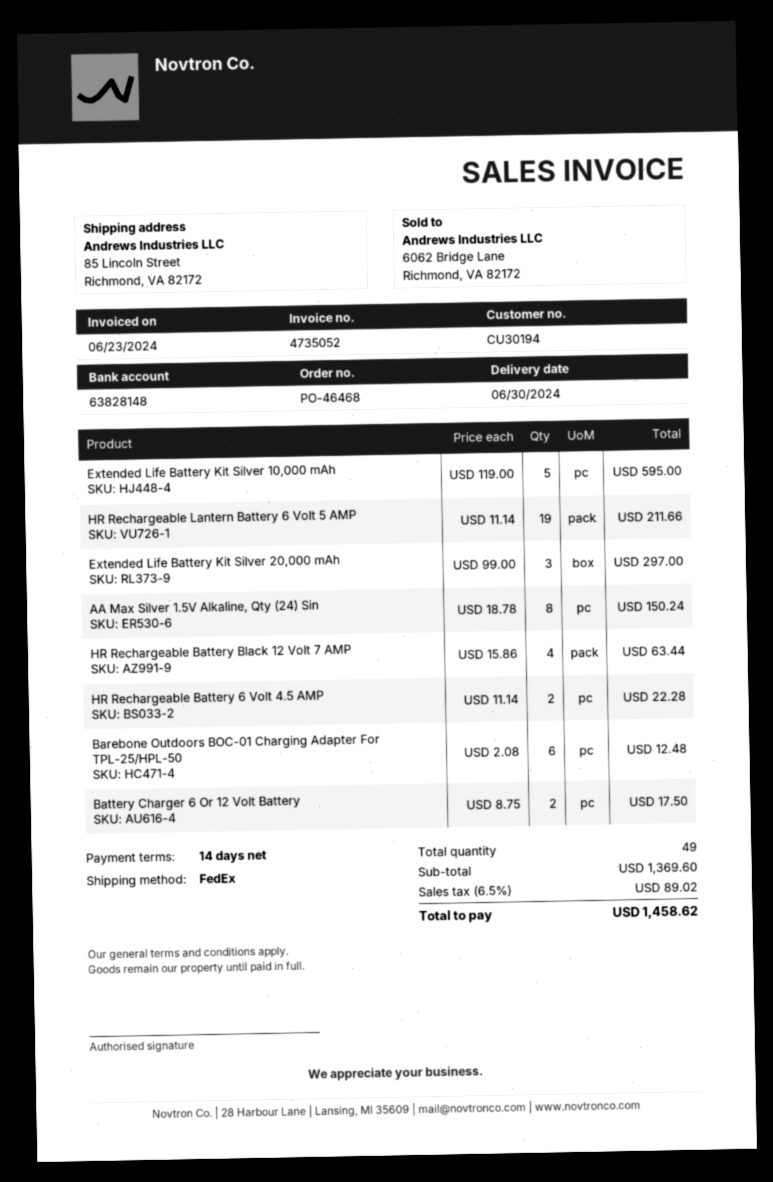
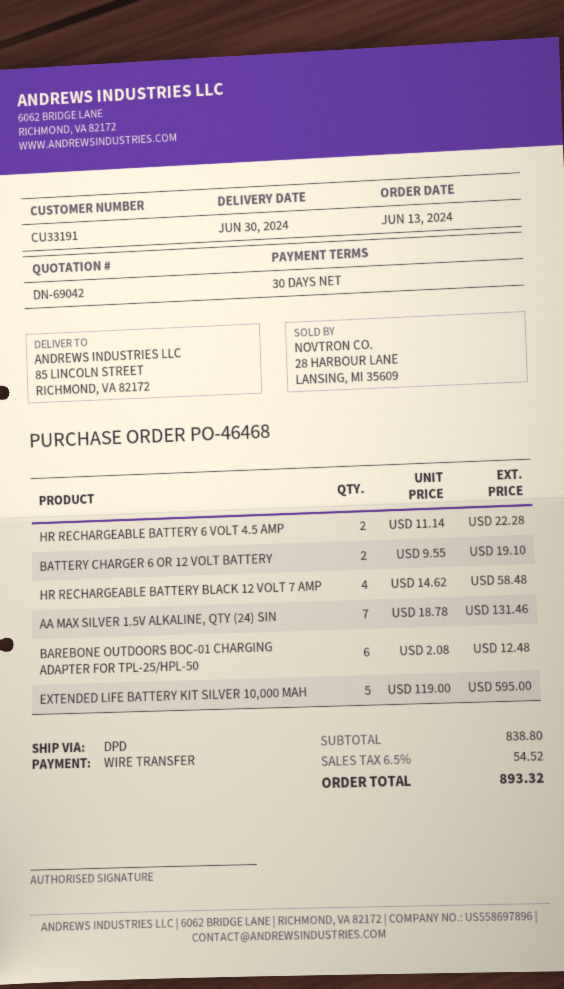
payment terms: 14 days -> 30 days
customer number: CU30194 -> CU33191
shipping method: FedEx -> DPD
HR Rechargeable Lantern Battery 6 Volt 5 AMP: 19 x 11.14 = 211.66 -> none
Extended Life Battery Kit Silver 20,000 mAh: 3 x 99.00 = 297.00 -> none
AA Max Silver 1.5V Alkaline, Qty (24) Sin: 8 x 18.78 = 150.24 -> 7 x 18.78 = 131.46
HR Rechargeable Battery Black 12 Volt 7 AMP: 4 x 15.86 = 63.44 -> 4 x 14.62 = 58.48
Battery Charger 6 Or 12 Volt Battery: 2 x 8.75 = 17.50 -> 2 x 9.55 = 19.10
subtotal: 1369.60 -> 838.80
tax: 6.5% = 89.02 -> 6.5% = 54.52
total: 1458.62 -> 893.32

